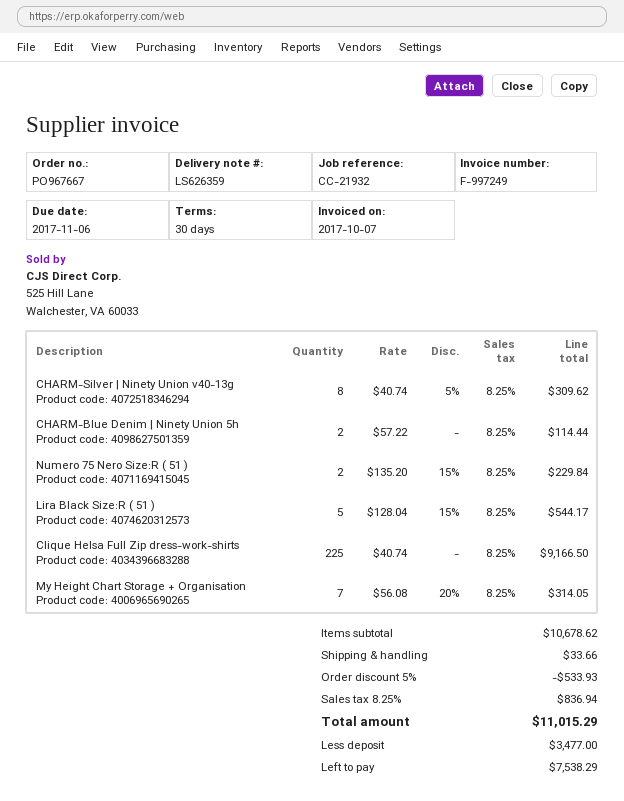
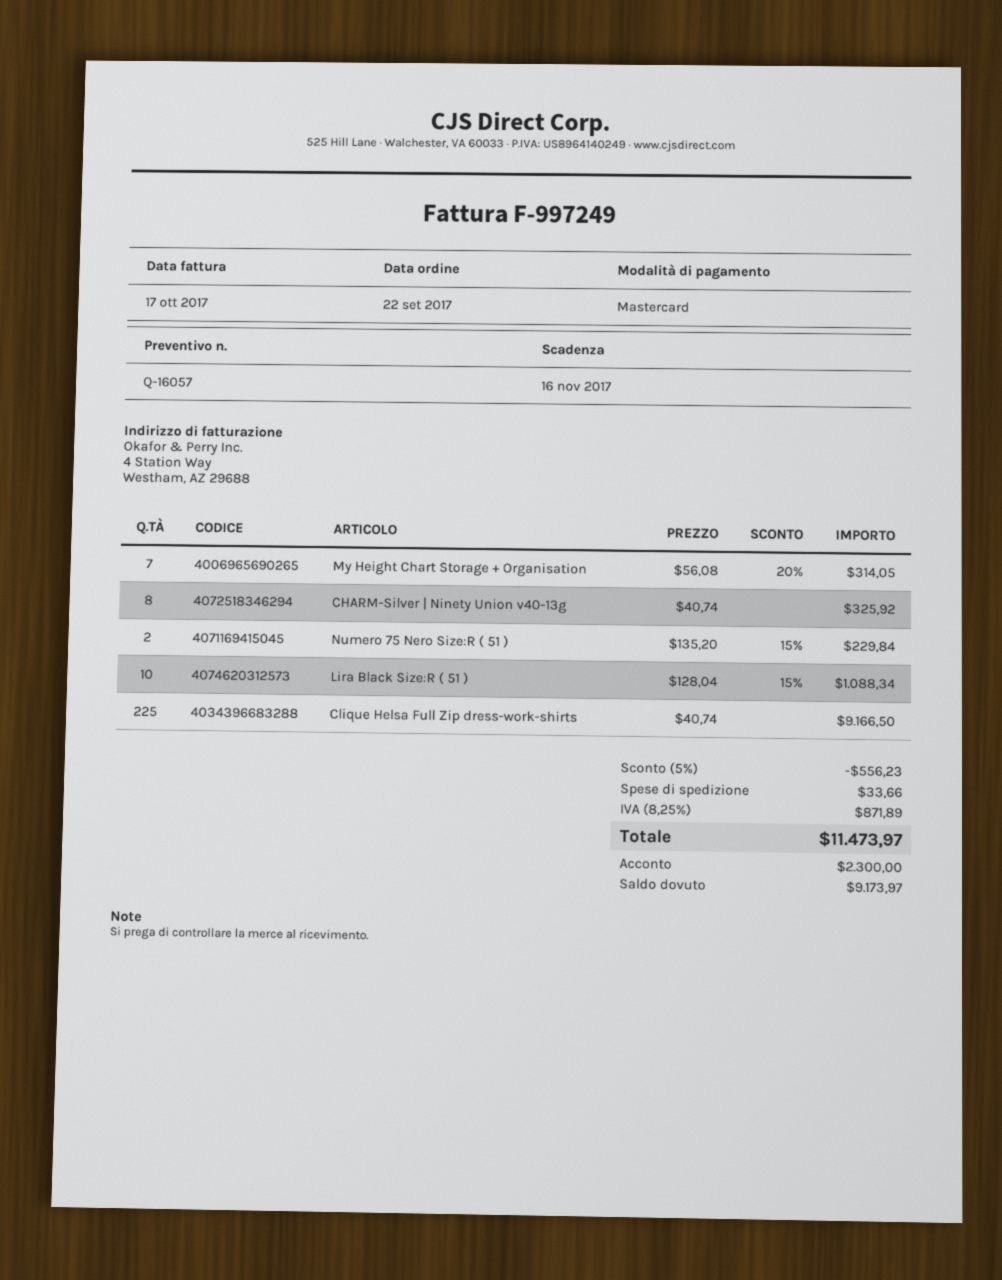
invoice date: 2017-10-07 -> 2017-10-17
due date: 2017-11-06 -> 2017-11-16
CHARM-Silver | Ninety Union v40-13g: 8 x 40.74 - 5% = 309.62 -> 8 x 40.74 = 325.92
CHARM-Blue Denim | Ninety Union 5h: 2 x 57.22 = 114.44 -> none
Lira Black Size:R ( 51 ): 5 x 128.04 - 15% = 544.17 -> 10 x 128.04 - 15% = 1088.34
discount: 5% = 533.93 -> 5% = 556.23
tax: 8.25% = 836.94 -> 8.25% = 871.89
total: 11015.29 -> 11473.97
deposit: 3477.00 -> 2300.00
balance: 7538.29 -> 9173.97

